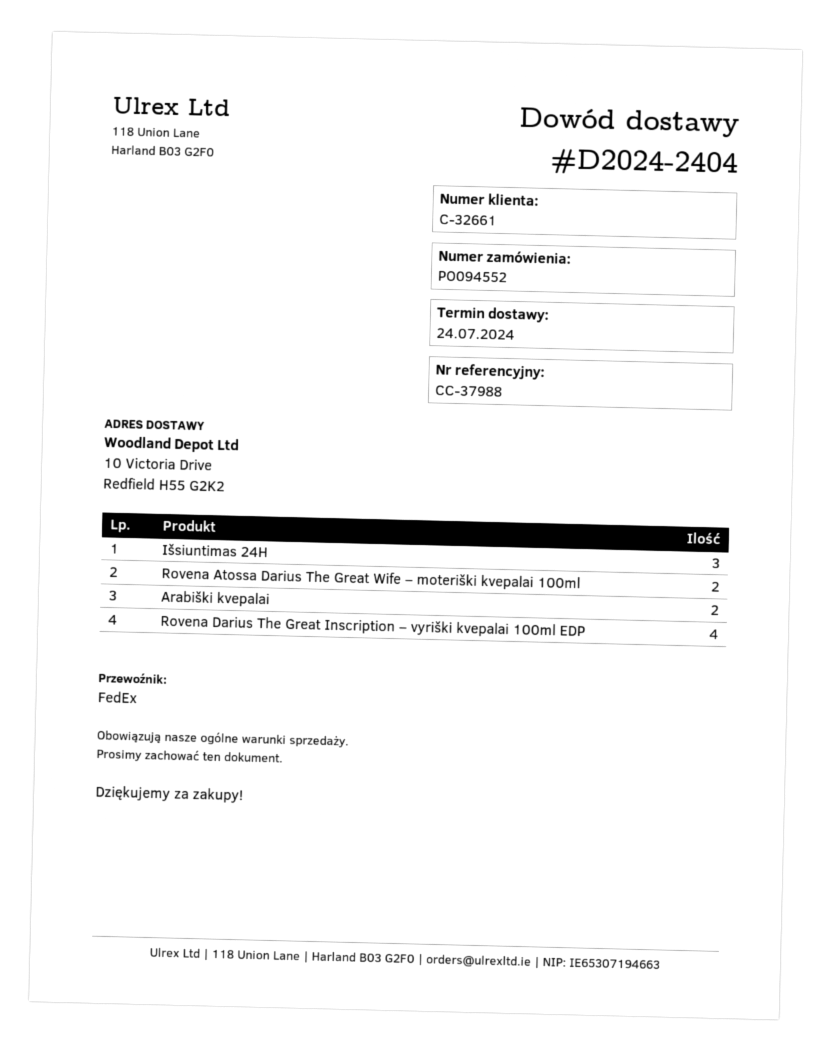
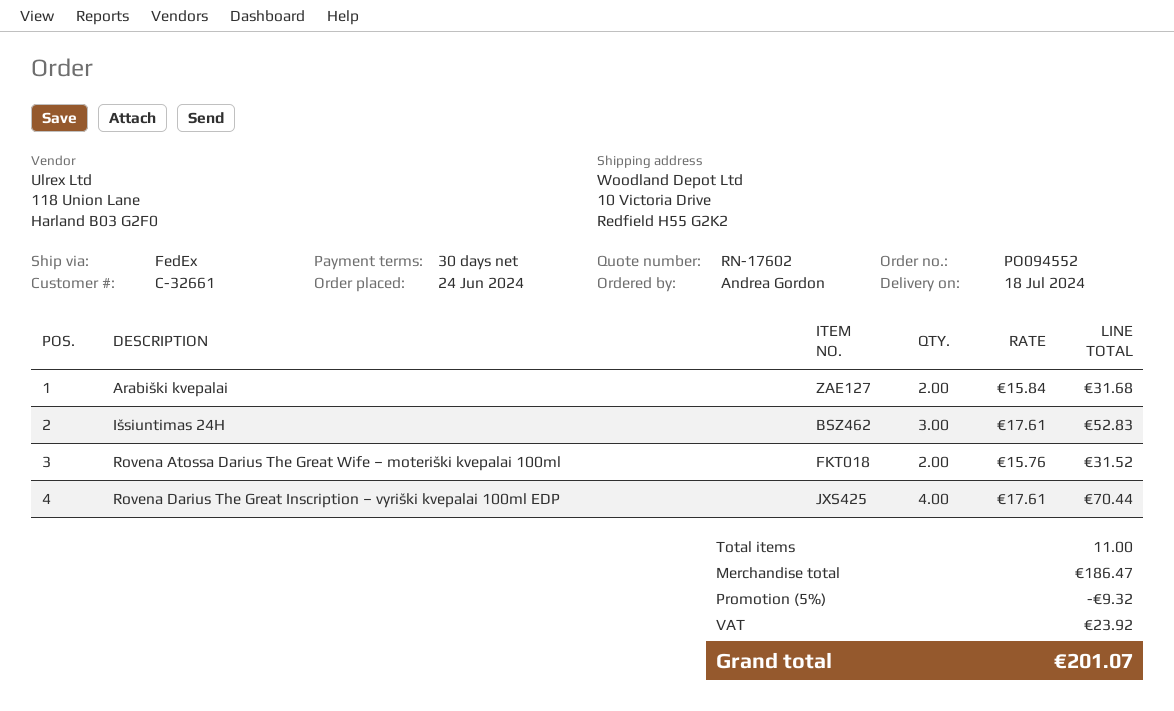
delivery date: 2024-07-24 -> 2024-07-18

